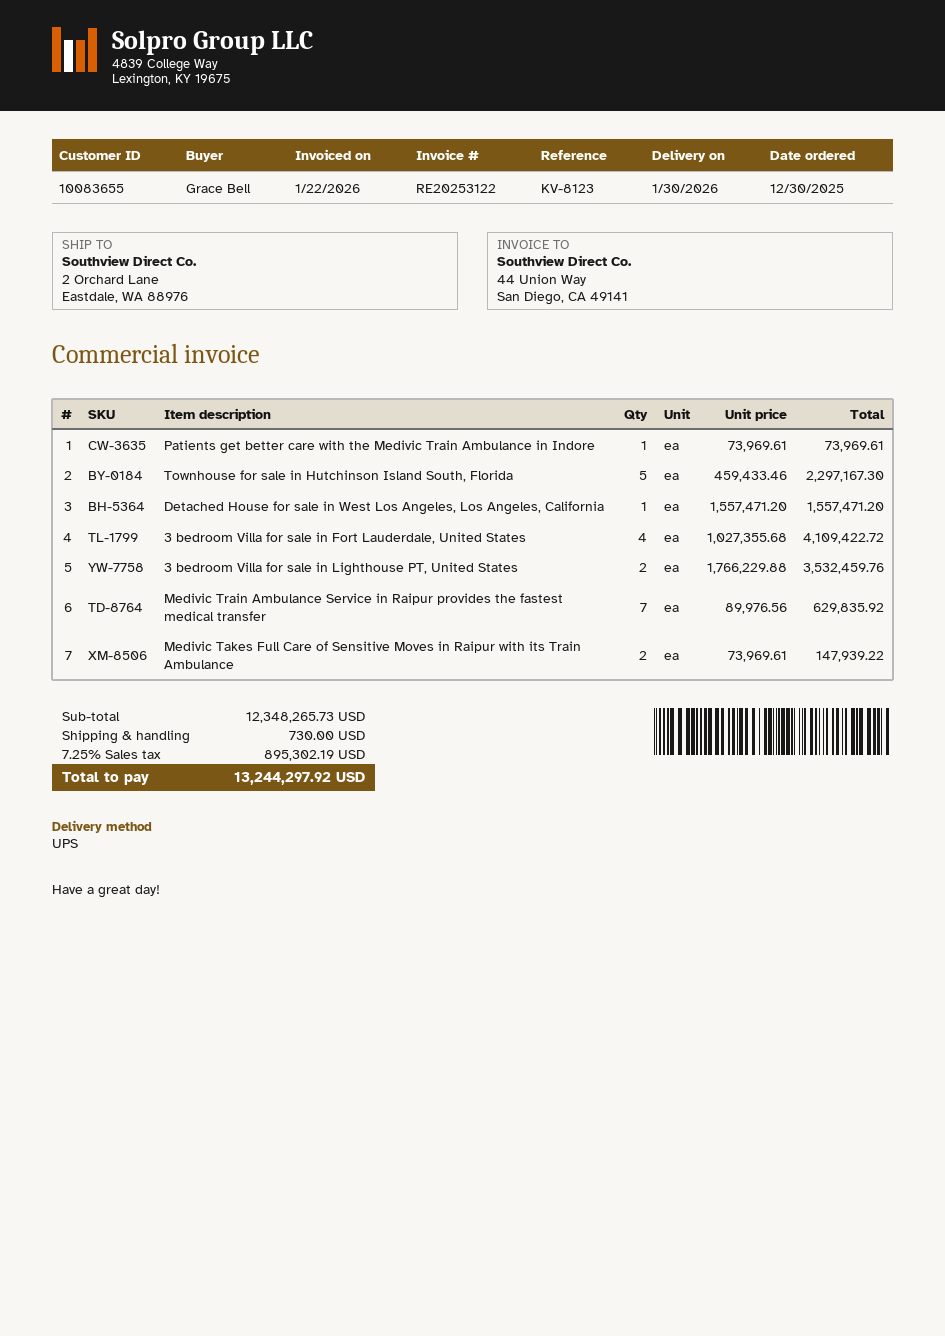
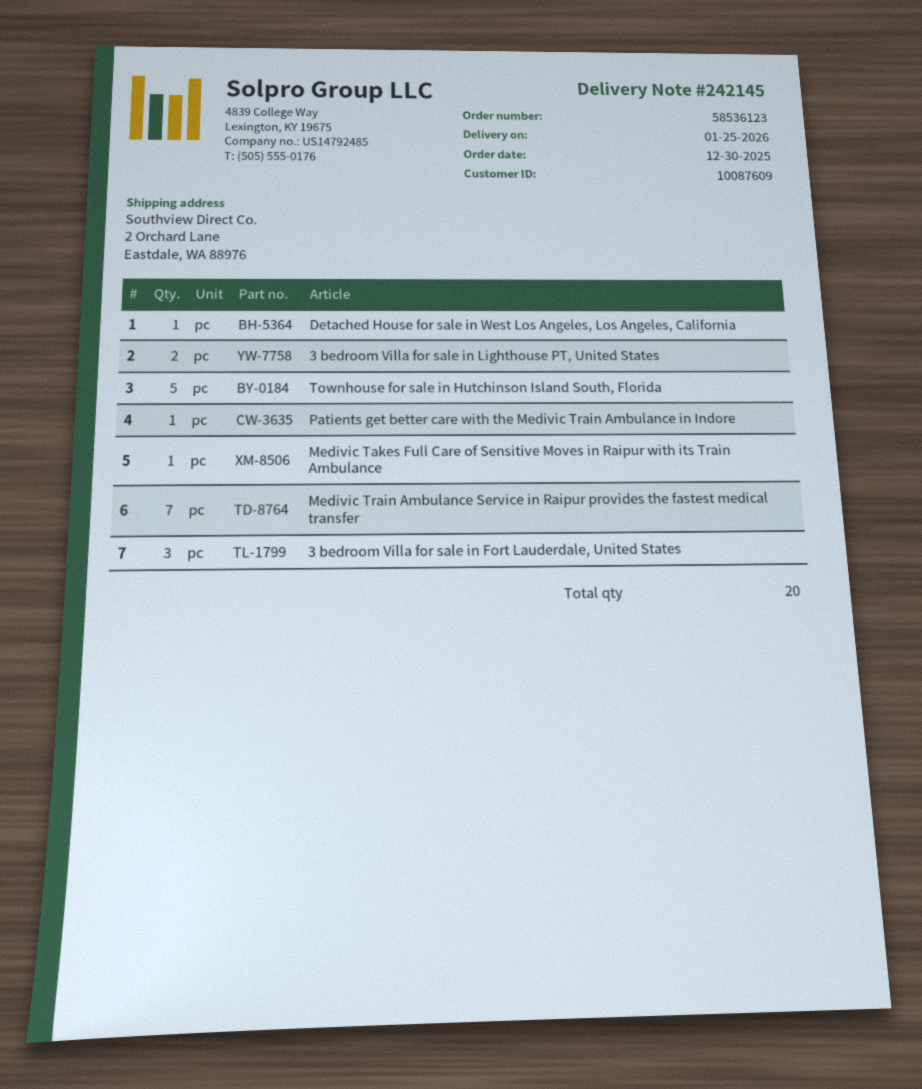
delivery date: 2026-01-30 -> 2026-01-25
customer number: 10083655 -> 10087609
3 bedroom Villa for sale in Fort Lauderdale, United States: 4 -> 3
Medivic Takes Full Care of Sensitive Moves in Raipur with its Train Ambulance: 2 -> 1

